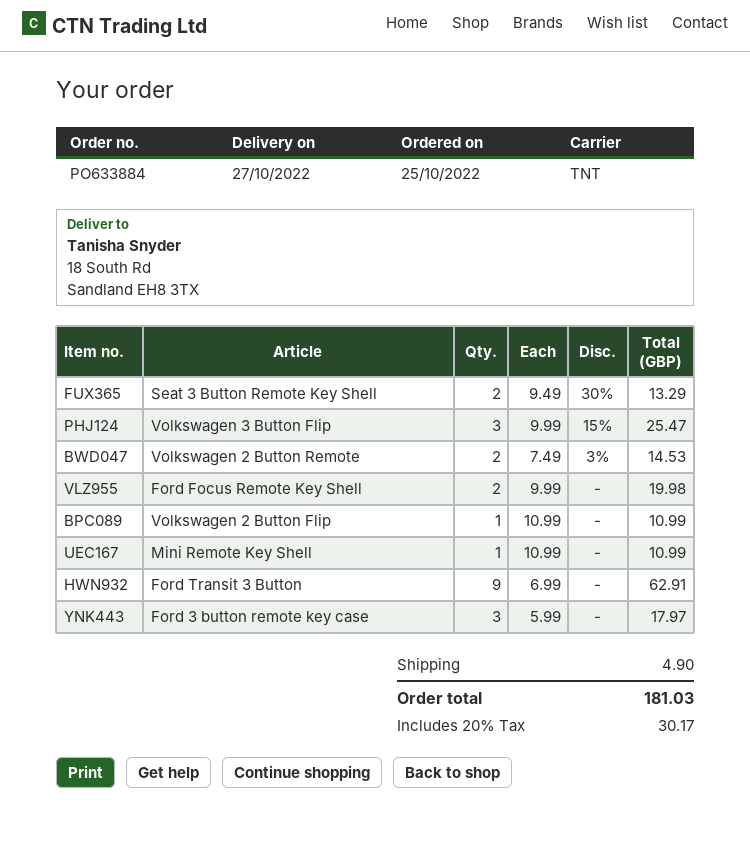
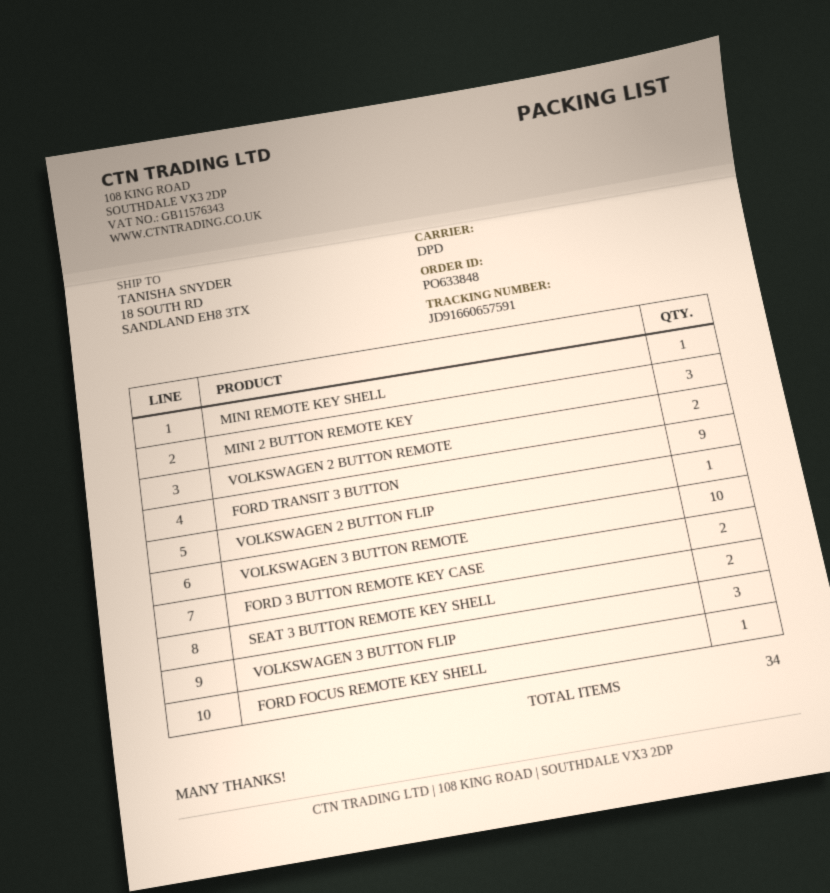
order number: PO633884 -> PO633848
shipping method: TNT -> DPD
Ford Focus Remote Key Shell: 2 -> 1
Ford 3 button remote key case: 3 -> 2
MINI 2 BUTTON REMOTE KEY: none -> 3
VOLKSWAGEN 3 BUTTON REMOTE: none -> 10

